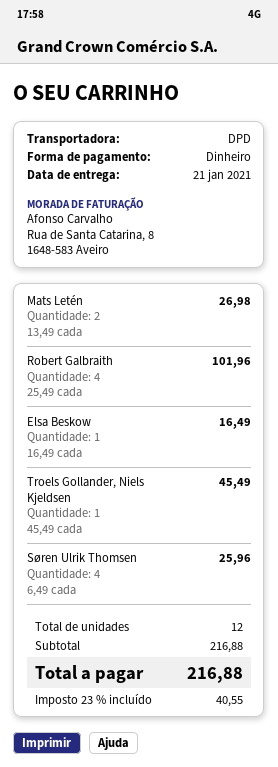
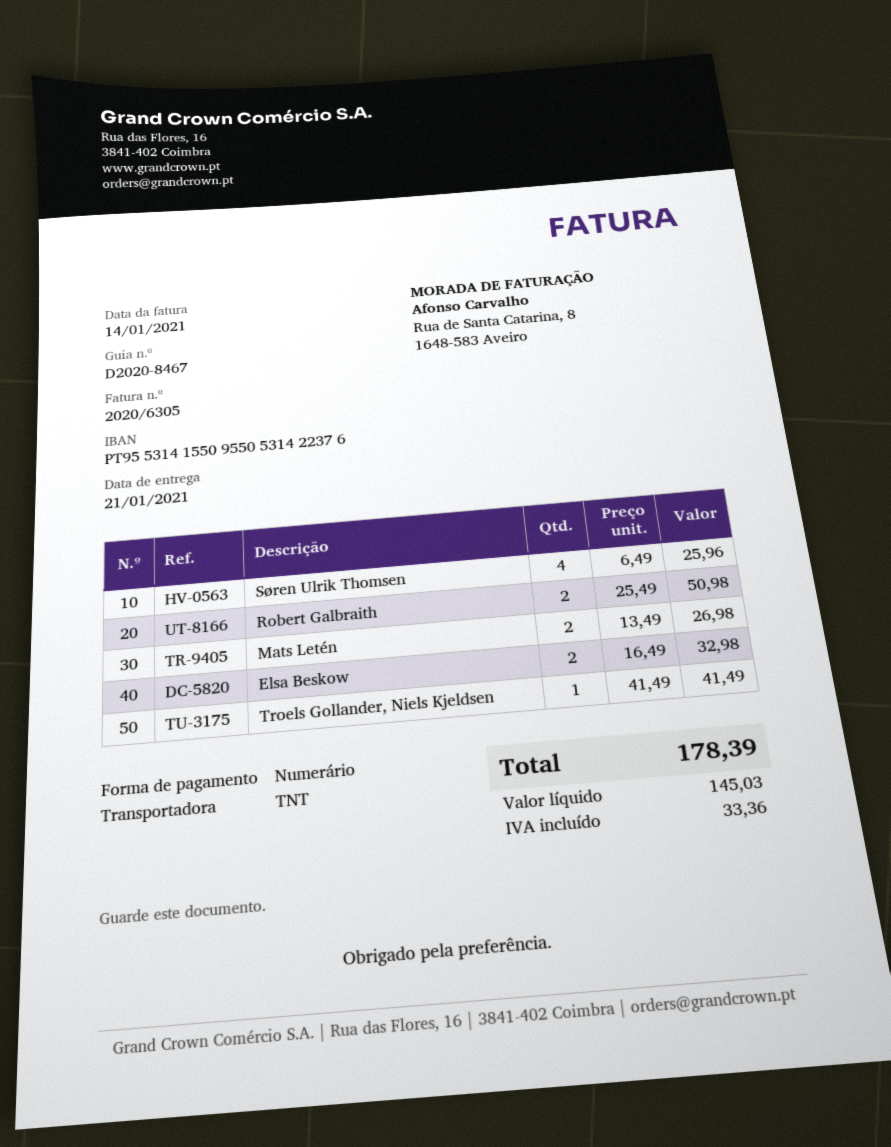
shipping method: DPD -> TNT
Robert Galbraith: 4 x 25.49 = 101.96 -> 2 x 25.49 = 50.98
Elsa Beskow: 1 x 16.49 = 16.49 -> 2 x 16.49 = 32.98
Troels Gollander, Niels Kjeldsen: 1 x 45.49 = 45.49 -> 1 x 41.49 = 41.49
tax: 40.55 -> 33.36
total: 216.88 -> 178.39

